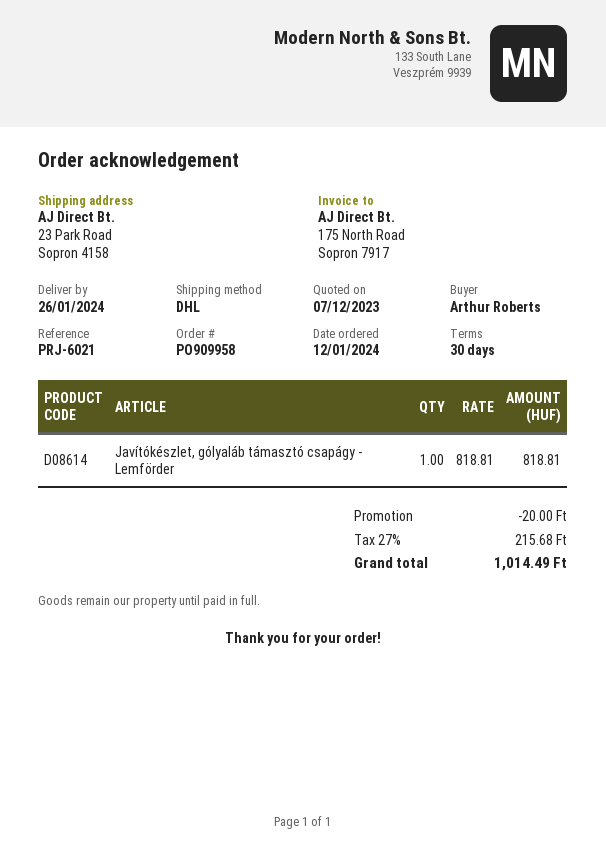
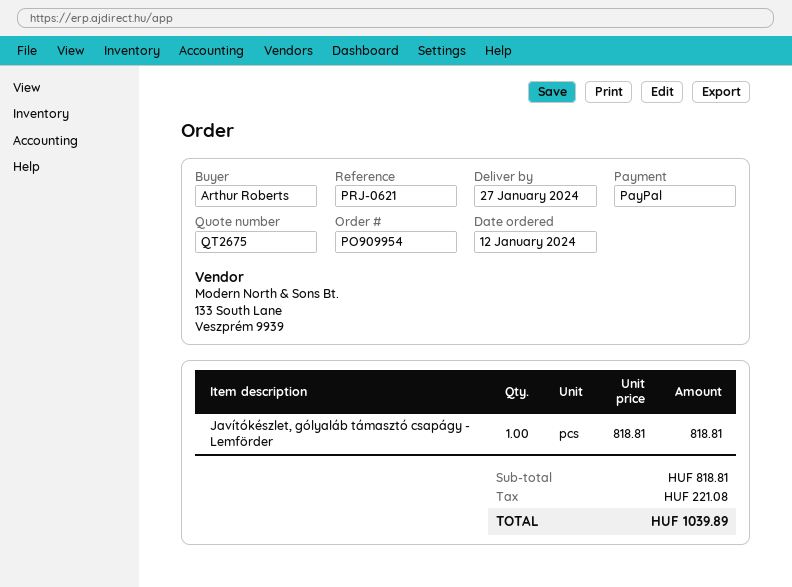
order number: PO909958 -> PO909954
delivery date: 2024-01-26 -> 2024-01-27
reference: PRJ-6021 -> PRJ-0621
discount: 20.00 -> none
tax: 215.68 -> 221.08
total: 1014.49 -> 1039.89

